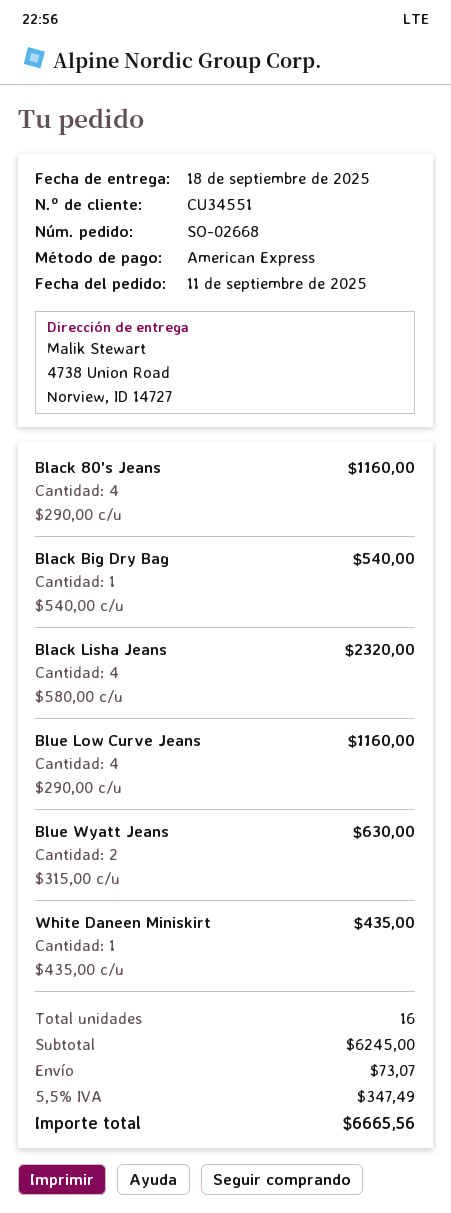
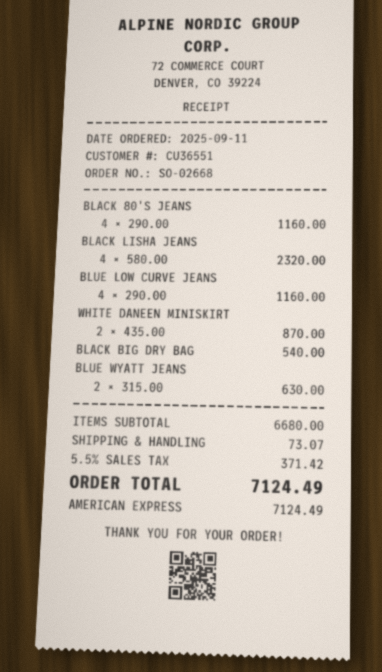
customer number: CU34551 -> CU36551
White Daneen Miniskirt: 1 x 435.00 = 435.00 -> 2 x 435.00 = 870.00
subtotal: 6245.00 -> 6680.00
tax: 5.5% = 347.49 -> 5.5% = 371.42
total: 6665.56 -> 7124.49

